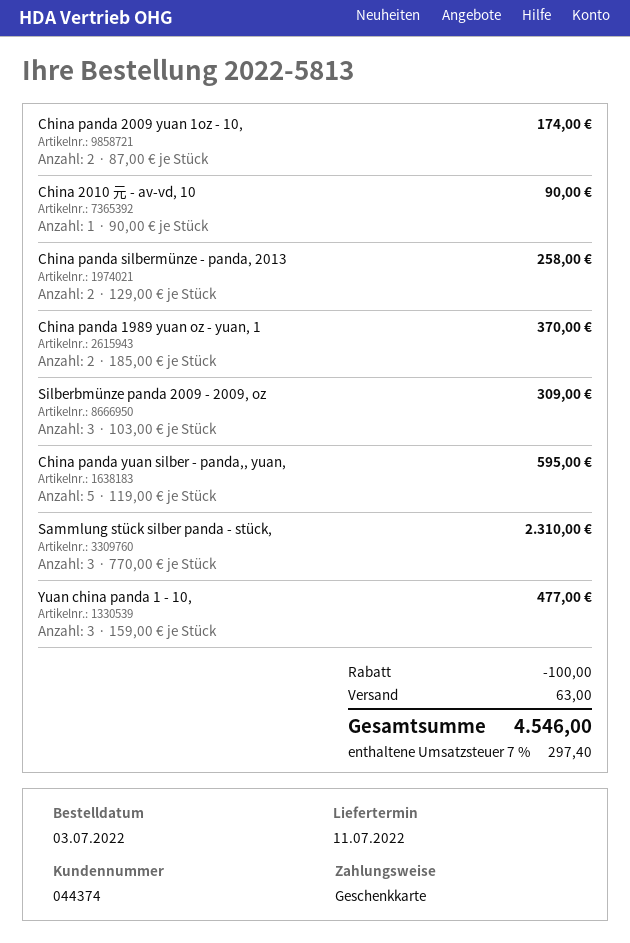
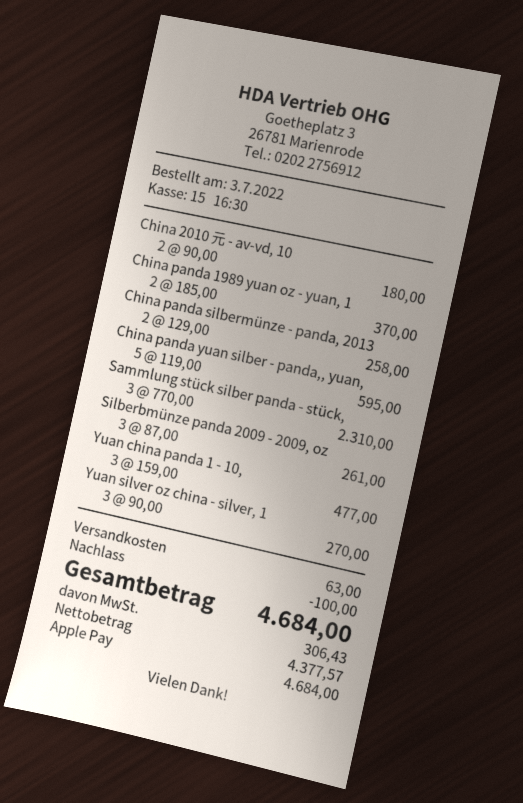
payment method: gift card -> Apple Pay
China panda 2009 yuan 1oz - 10,: 2 x 87.00 = 174.00 -> none
China 2010 元 - av-vd, 10: 1 x 90.00 = 90.00 -> 2 x 90.00 = 180.00
Silberbmünze panda 2009 - 2009, oz: 3 x 103.00 = 309.00 -> 3 x 87.00 = 261.00
Yuan silver oz china - silver, 1: none -> 3 x 90.00 = 270.00
tax: 297.40 -> 306.43
total: 4546.00 -> 4684.00

